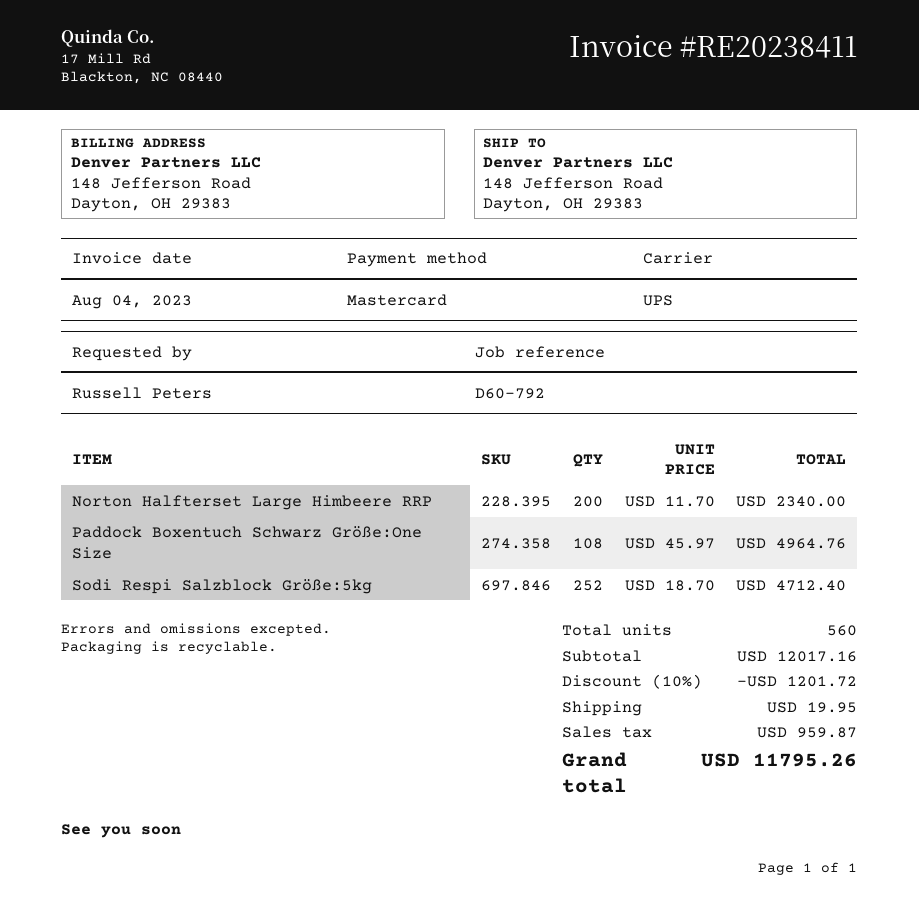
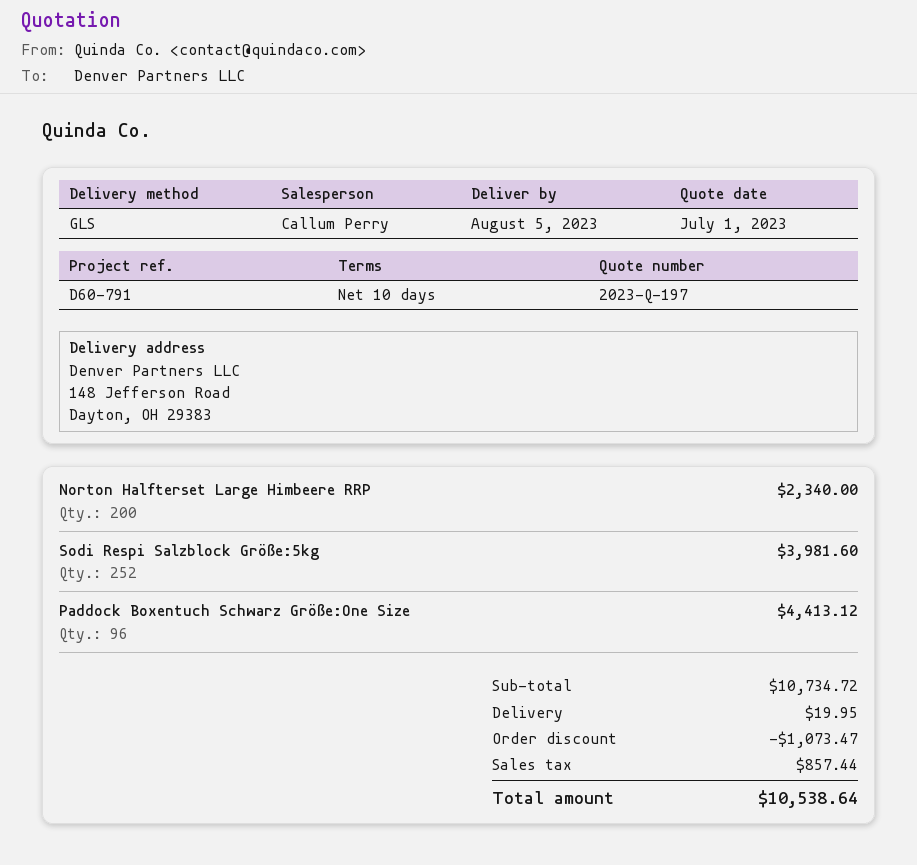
reference: D60-792 -> D60-791
shipping method: UPS -> GLS
Paddock Boxentuch Schwarz Größe:One Size: 108 for 4964.76 -> 96 for 4413.12
Sodi Respi Salzblock Größe:5kg: 252 for 4712.40 -> 252 for 3981.60
subtotal: 12017.16 -> 10734.72
discount: 1201.72 -> 1073.47
tax: 959.87 -> 857.44
total: 11795.26 -> 10538.64

